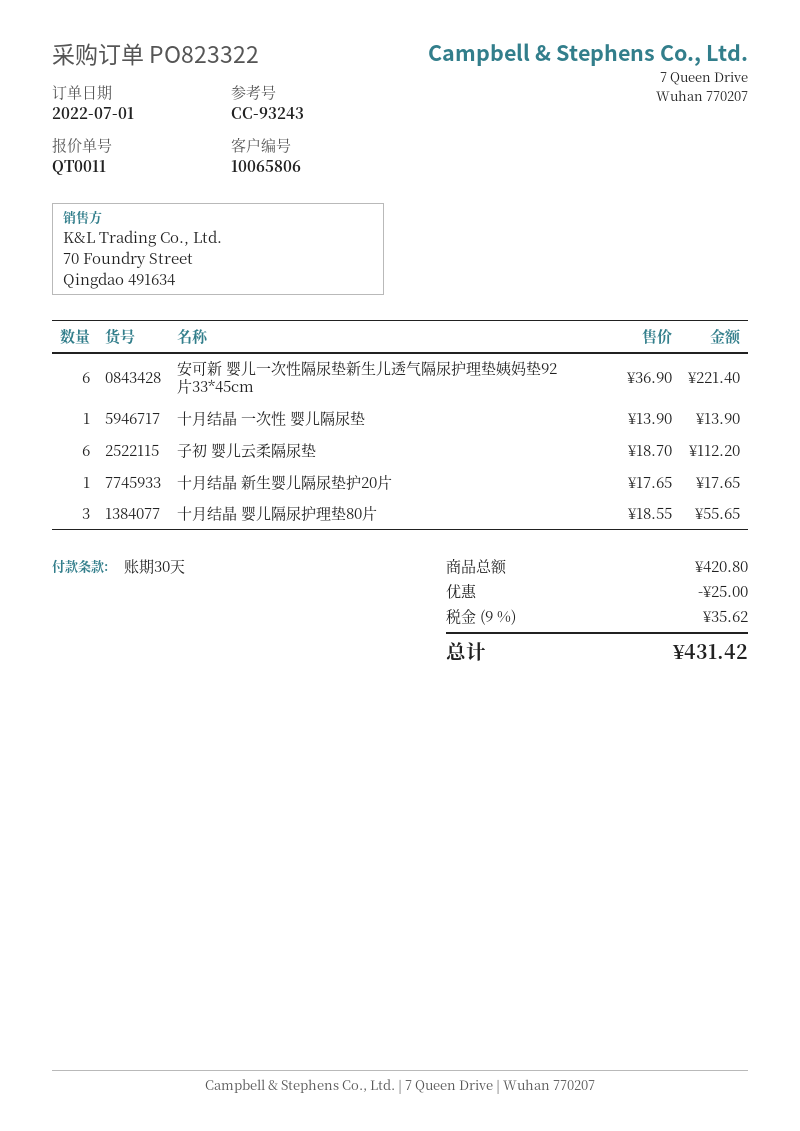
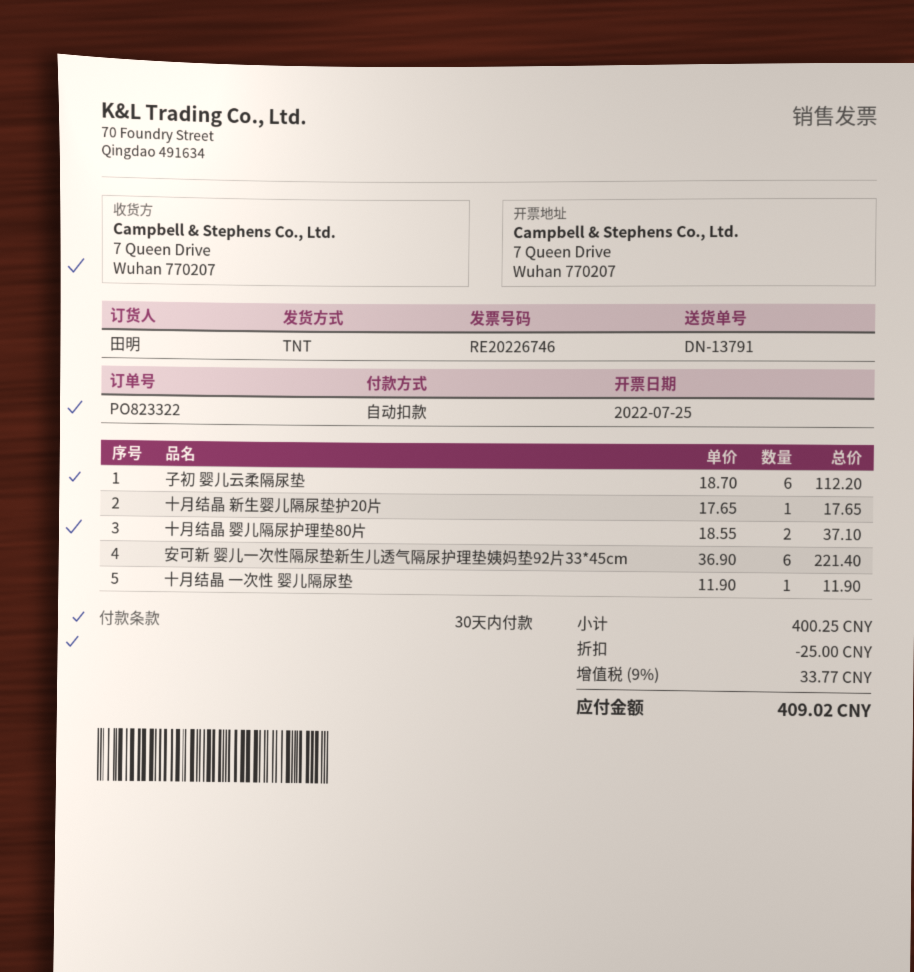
十月结晶 一次性 婴儿隔尿垫: 1 x 13.90 = 13.90 -> 1 x 11.90 = 11.90
十月结晶 婴儿隔尿护理垫80片: 3 x 18.55 = 55.65 -> 2 x 18.55 = 37.10
subtotal: 420.80 -> 400.25
tax: 9% = 35.62 -> 9% = 33.77
total: 431.42 -> 409.02

